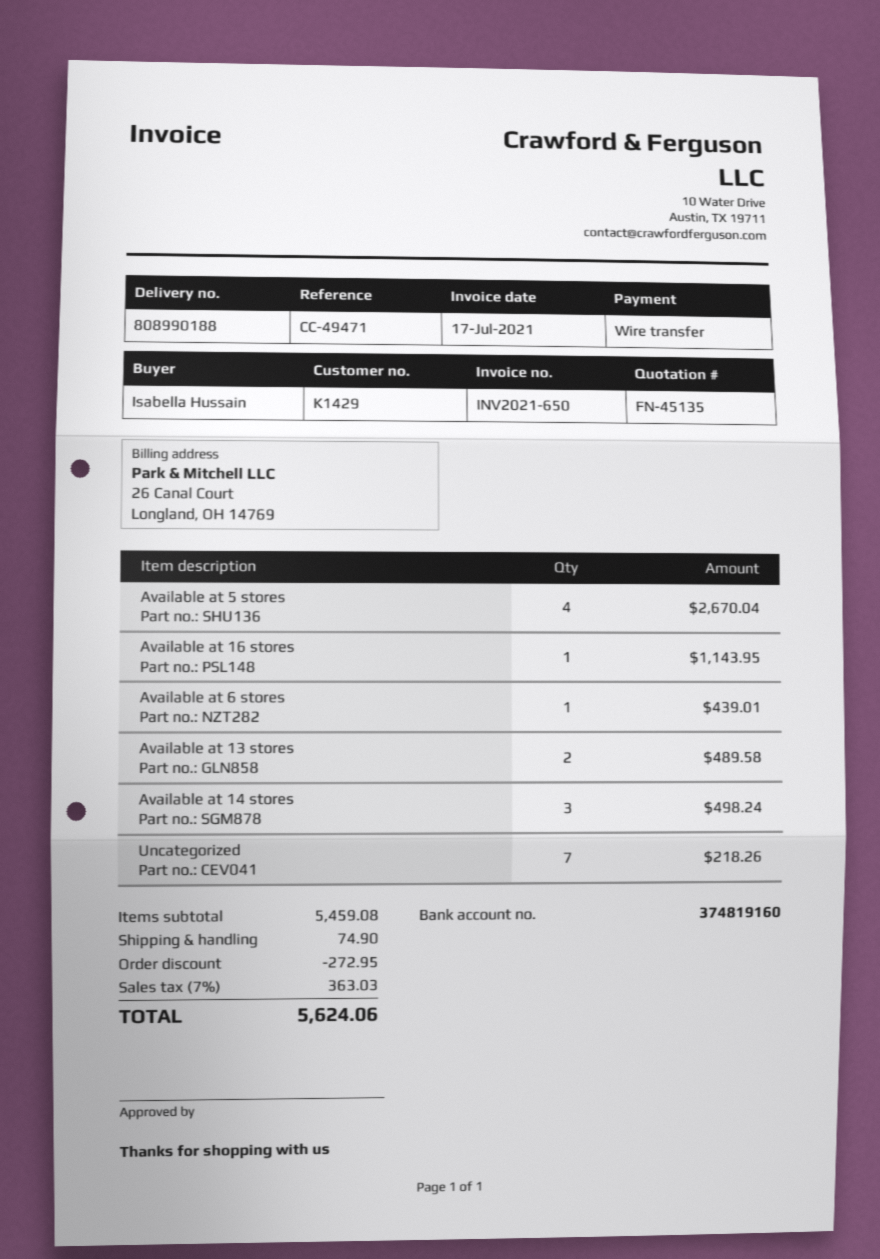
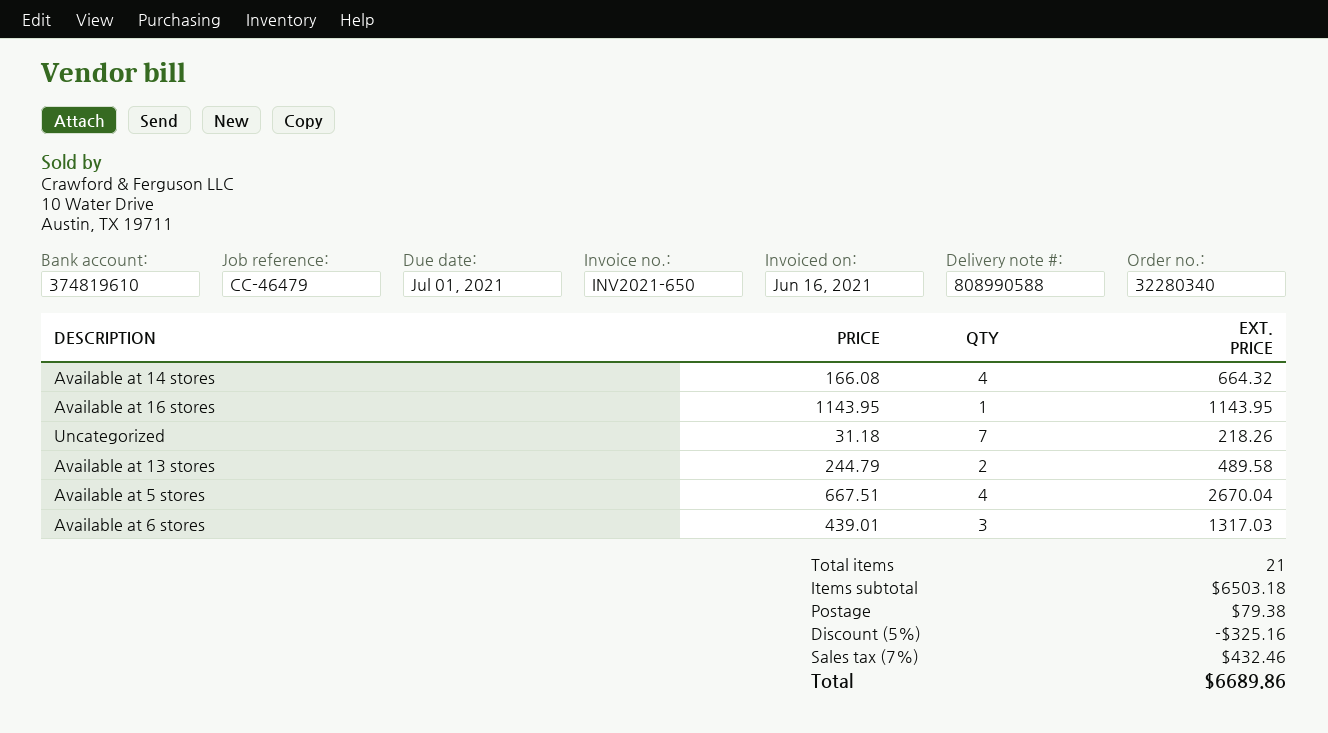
delivery note number: 808990188 -> 808990588
invoice date: 2021-07-17 -> 2021-06-16
reference: CC-49471 -> CC-46479
bank account: 374819160 -> 374819610
Available at 6 stores: 1 for 439.01 -> 3 for 1317.03
Available at 14 stores: 3 for 498.24 -> 4 for 664.32
subtotal: 5459.08 -> 6503.18
discount: 272.95 -> 325.16
shipping: 74.90 -> 79.38
tax: 7% = 363.03 -> 7% = 432.46
total: 5624.06 -> 6689.86

